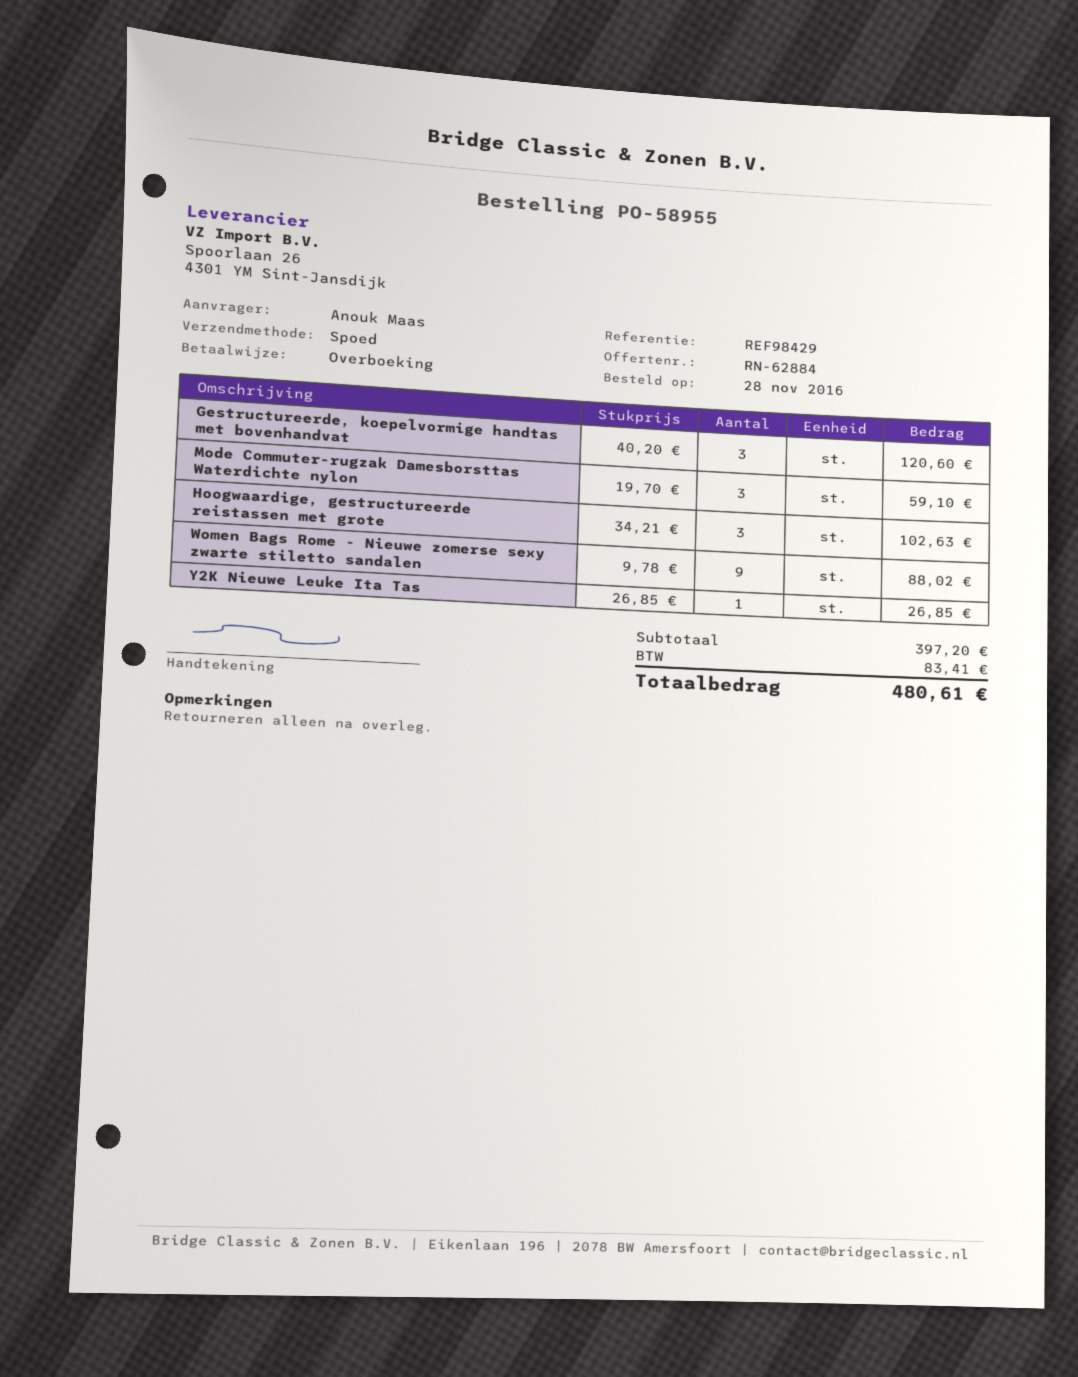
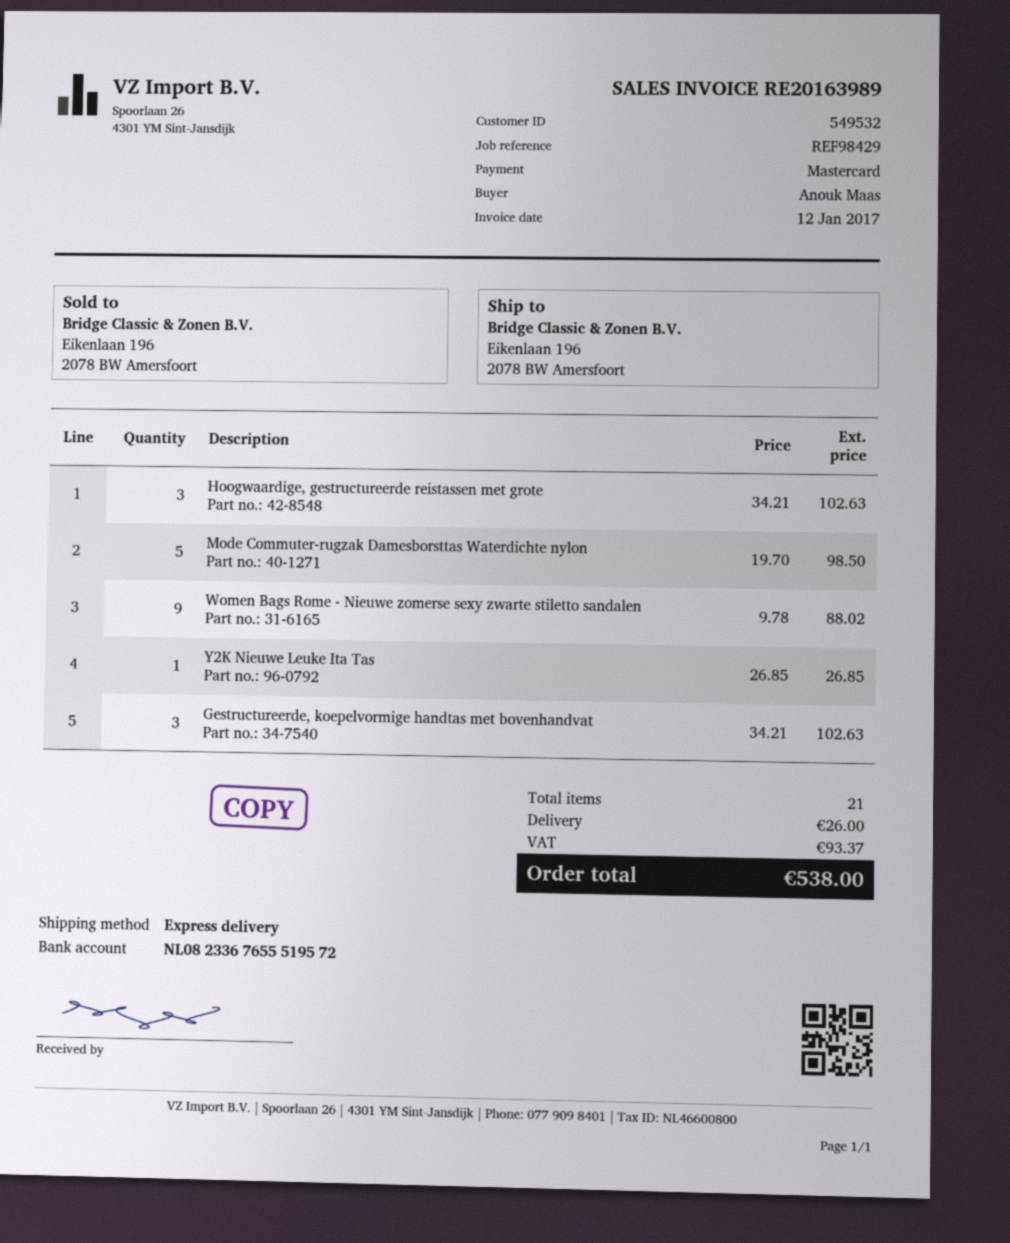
payment method: bank transfer -> Mastercard
Gestructureerde, koepelvormige handtas met bovenhandvat: 3 x 40.20 = 120.60 -> 3 x 34.21 = 102.63
Mode Commuter-rugzak Damesborsttas Waterdichte nylon: 3 x 19.70 = 59.10 -> 5 x 19.70 = 98.50
shipping: none -> 26.00
tax: 83.41 -> 93.37
total: 480.61 -> 538.00

